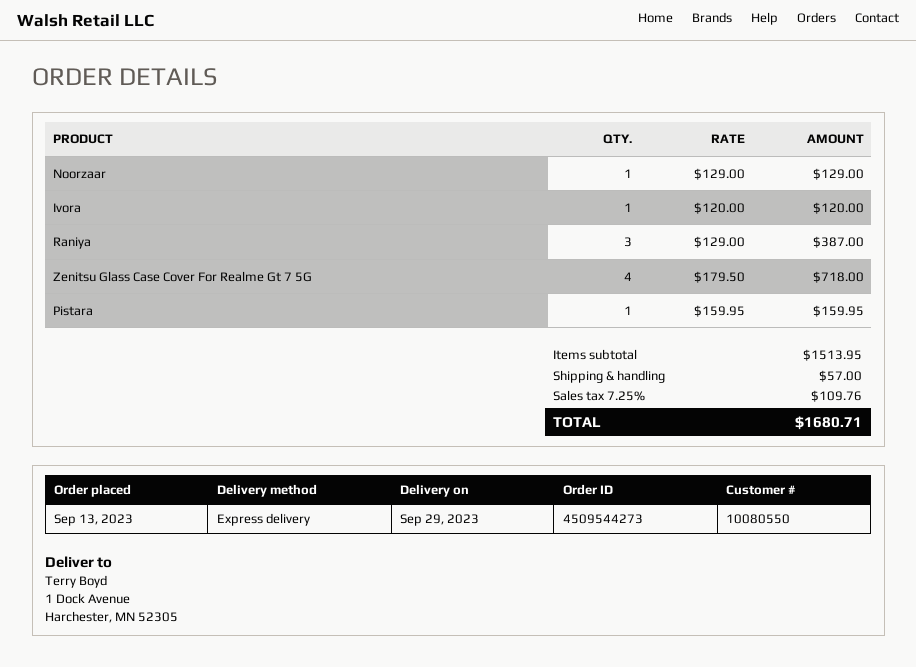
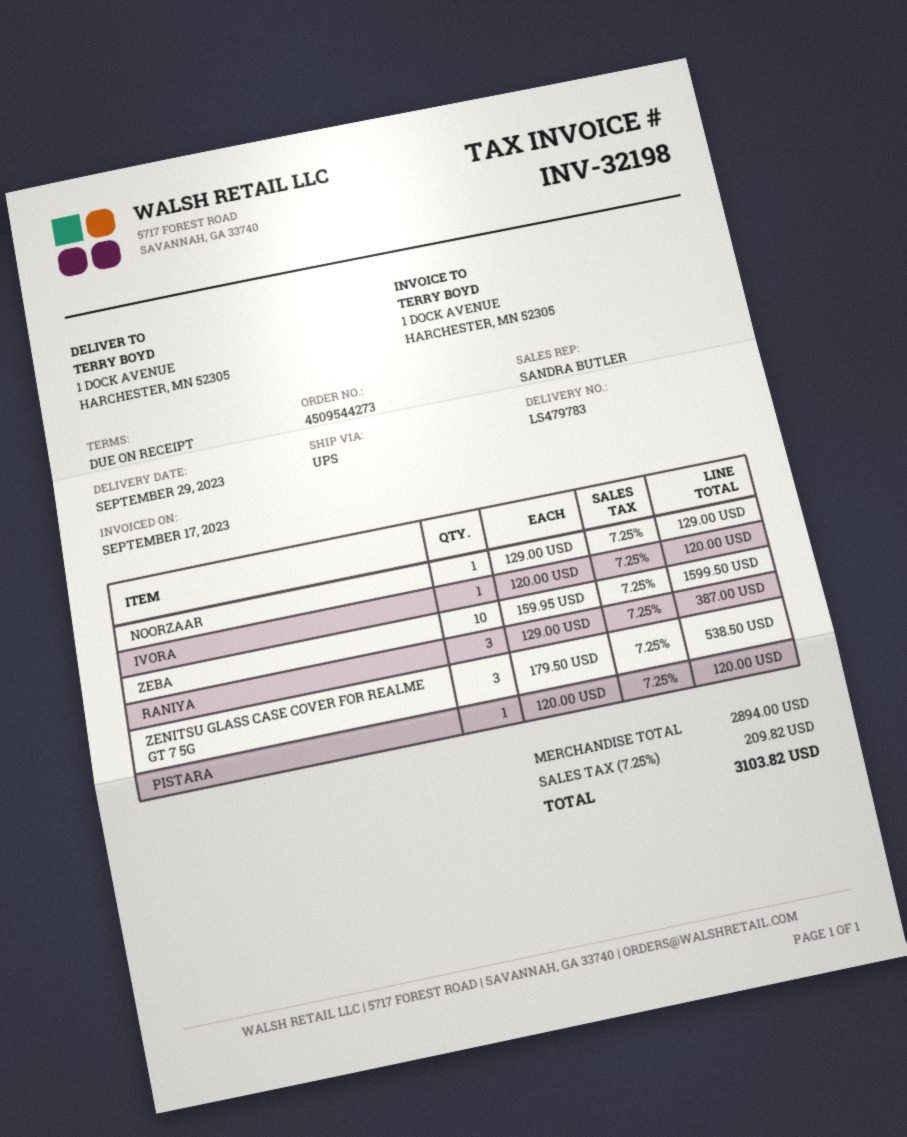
shipping method: express -> UPS
Zenitsu Glass Case Cover For Realme Gt 7 5G: 4 x 179.50 = 718.00 -> 3 x 179.50 = 538.50
Pistara: 1 x 159.95 = 159.95 -> 1 x 120.00 = 120.00
ZEBA: none -> 10 x 159.95 = 1599.50
subtotal: 1513.95 -> 2894.00
shipping: 57.00 -> none
tax: 7.25% = 109.76 -> 7.25% = 209.82
total: 1680.71 -> 3103.82

